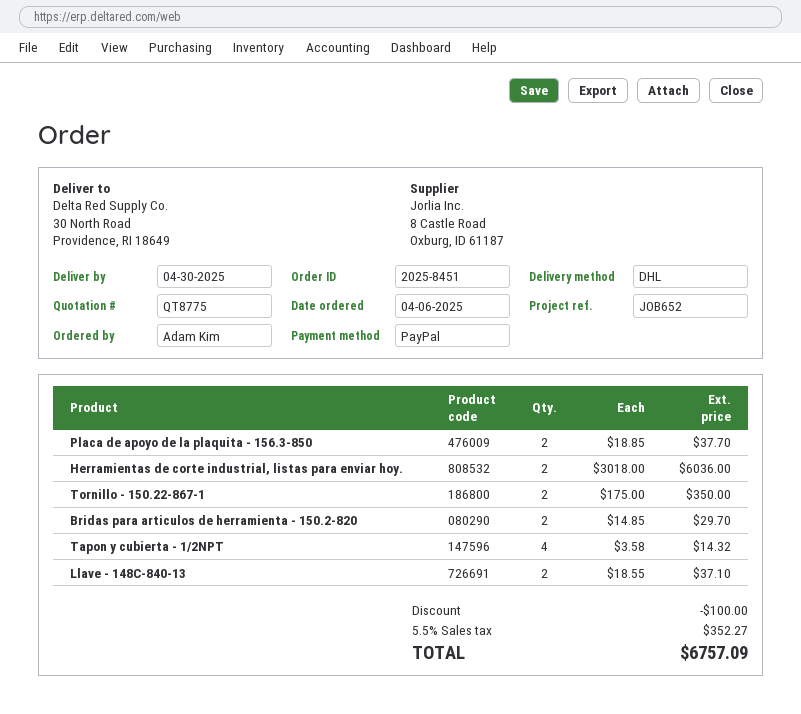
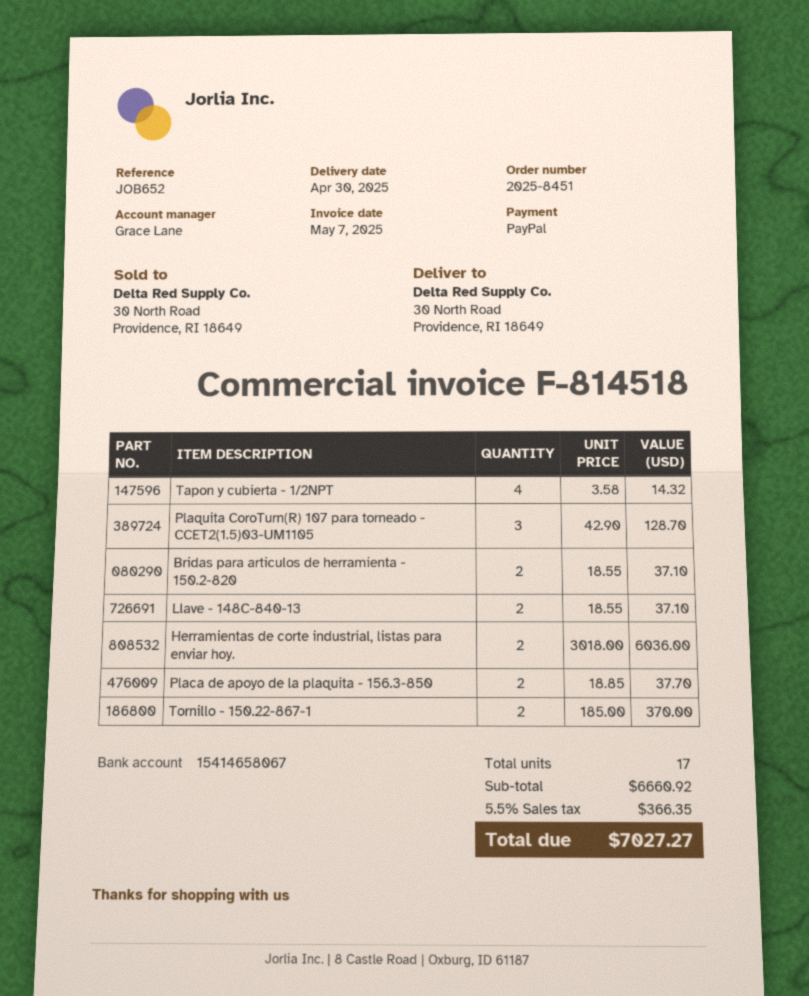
Tornillo - 150.22-867-1: 2 x 175.00 = 350.00 -> 2 x 185.00 = 370.00
Bridas para articulos de herramienta - 150.2-820: 2 x 14.85 = 29.70 -> 2 x 18.55 = 37.10
Plaquita CoroTurn(R) 107 para torneado - CCET2(1.5)03-UM1105: none -> 3 x 42.90 = 128.70
discount: 100.00 -> none
tax: 5.5% = 352.27 -> 5.5% = 366.35
total: 6757.09 -> 7027.27

